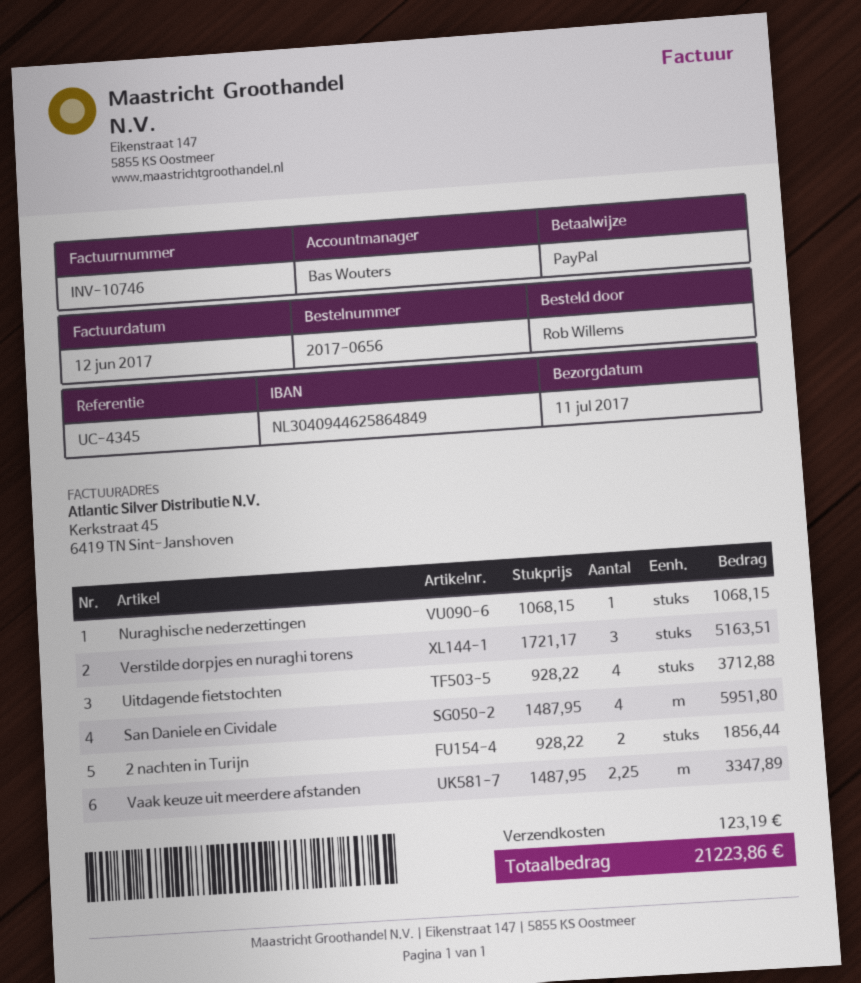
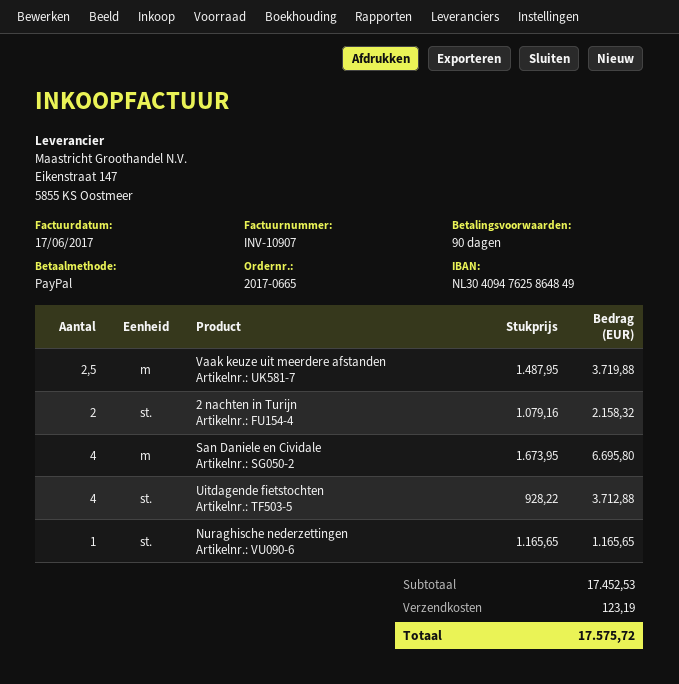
order number: 2017-0656 -> 2017-0665
invoice number: INV-10746 -> INV-10907
invoice date: 2017-06-12 -> 2017-06-17
bank account: NL3040944625864849 -> NL3040947625864849
Nuraghische nederzettingen: 1 x 1068.15 = 1068.15 -> 1 x 1165.65 = 1165.65
Verstilde dorpjes en nuraghi torens: 3 x 1721.17 = 5163.51 -> none
San Daniele en Cividale: 4 x 1487.95 = 5951.80 -> 4 x 1673.95 = 6695.80
2 nachten in Turijn: 2 x 928.22 = 1856.44 -> 2 x 1079.16 = 2158.32
Vaak keuze uit meerdere afstanden: 2.25 x 1487.95 = 3347.89 -> 2.5 x 1487.95 = 3719.88
total: 21223.86 -> 17575.72

